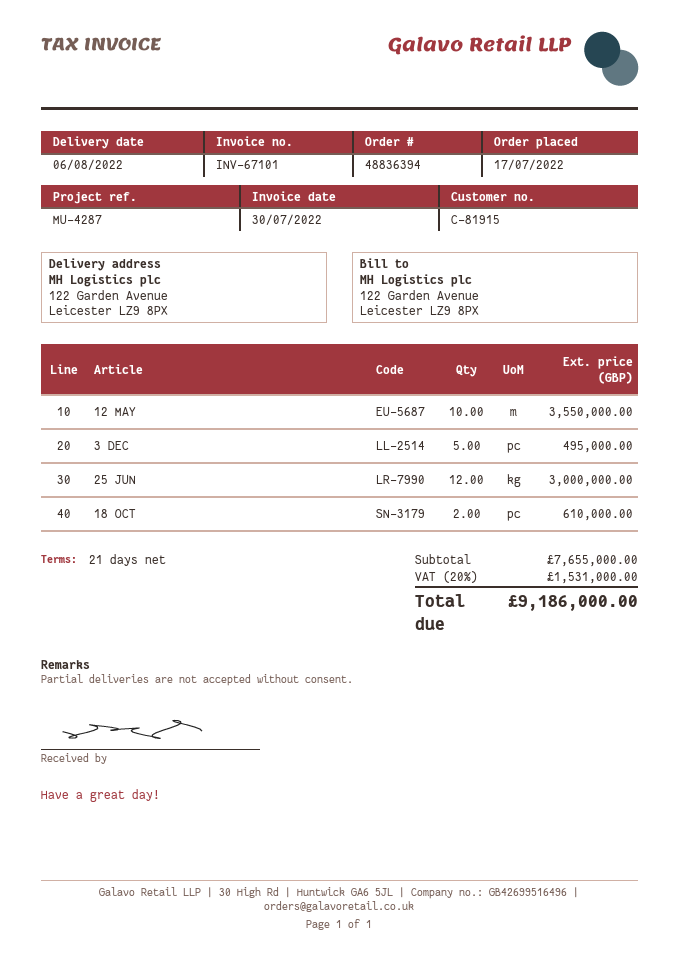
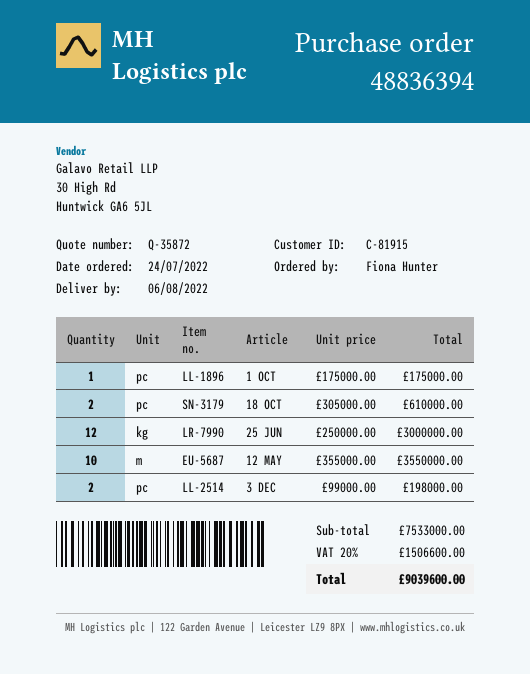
order date: 2022-07-17 -> 2022-07-24
3 DEC: 5 for 495000.00 -> 2 for 198000.00
1 OCT: none -> 1 for 175000.00
subtotal: 7655000.00 -> 7533000.00
tax: 20% = 1531000.00 -> 20% = 1506600.00
total: 9186000.00 -> 9039600.00

